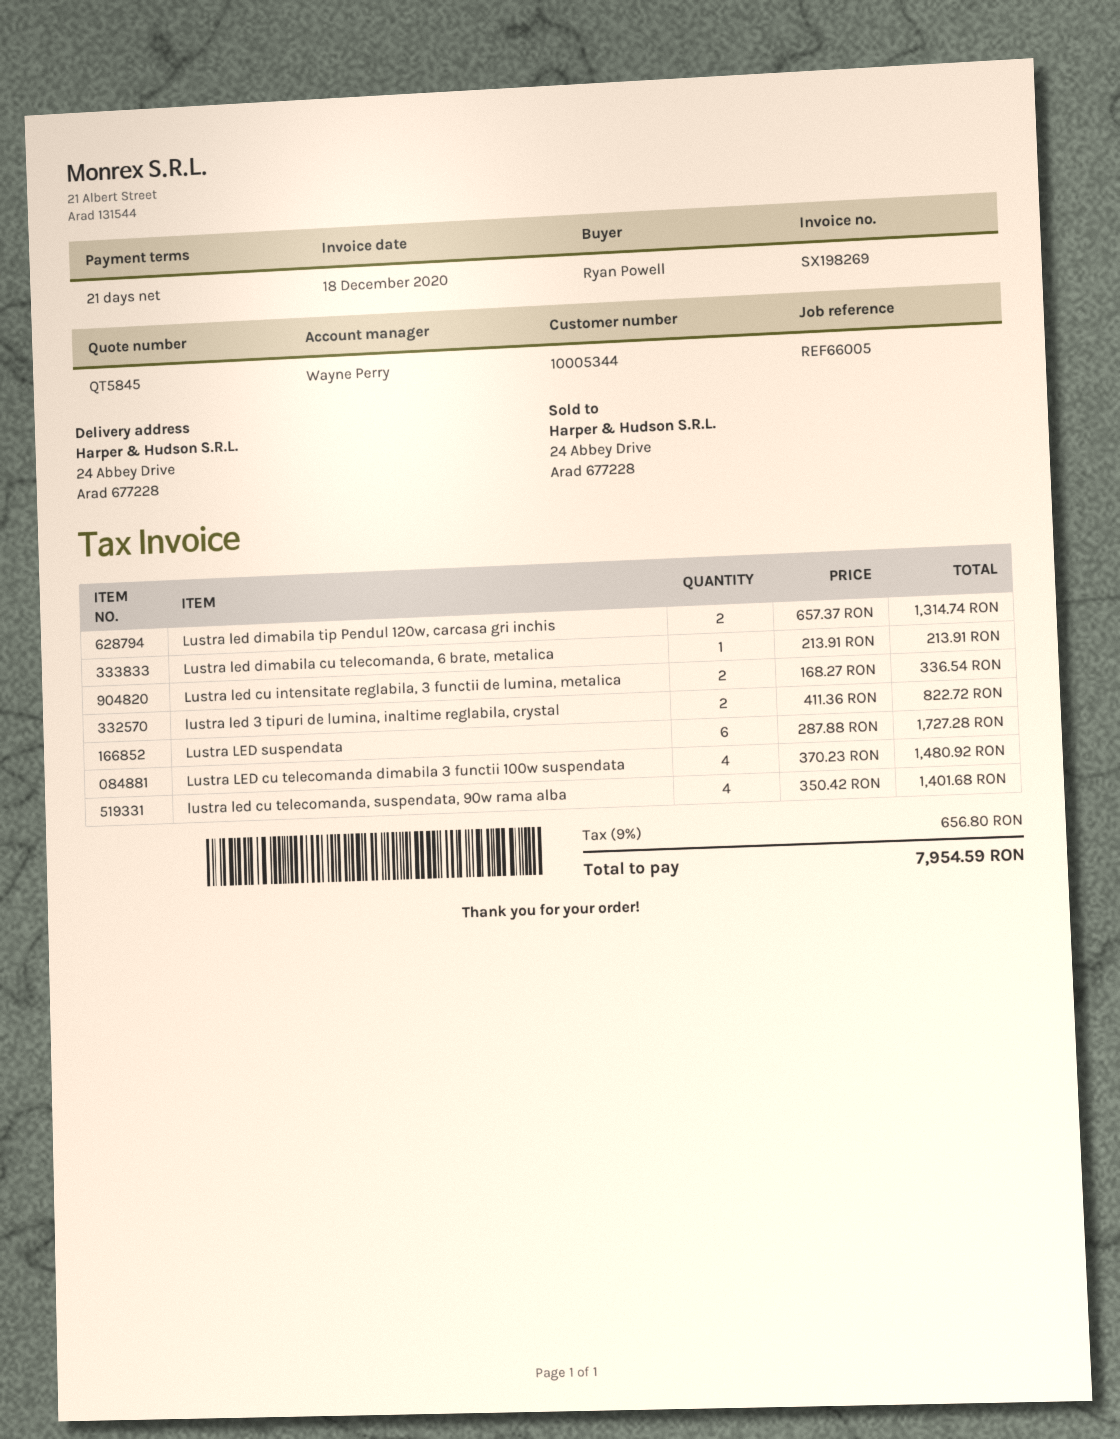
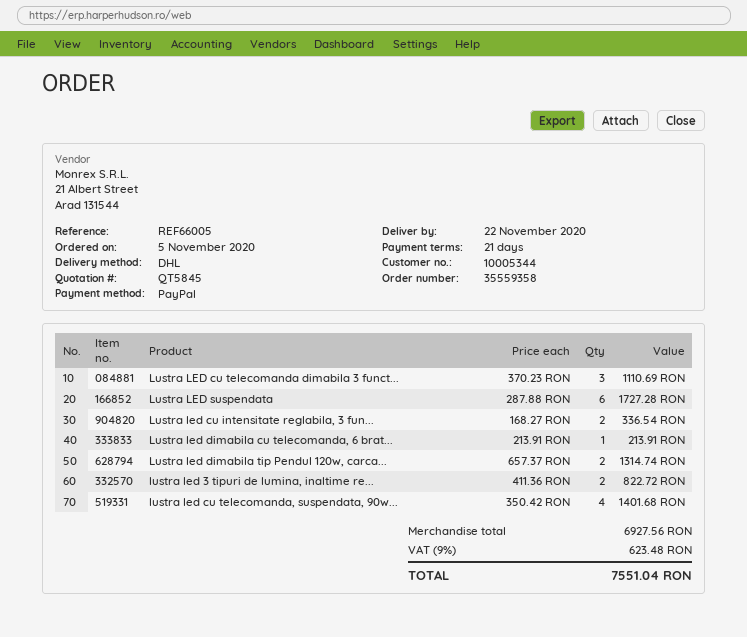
Lustra LED cu telecomanda dimabila 3 functii 100w suspendata: 4 x 370.23 = 1480.92 -> 3 x 370.23 = 1110.69
tax: 9% = 656.80 -> 9% = 623.48
total: 7954.59 -> 7551.04

